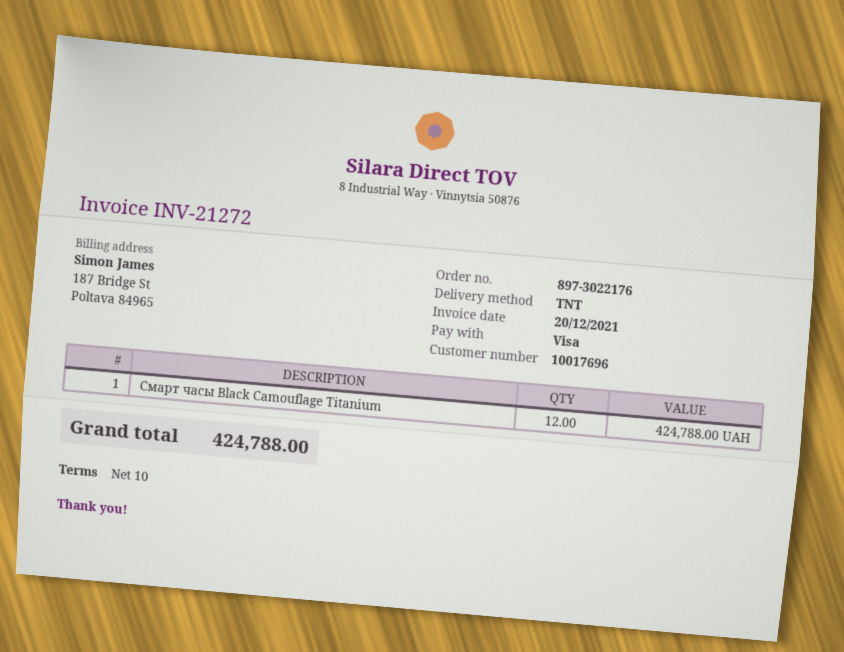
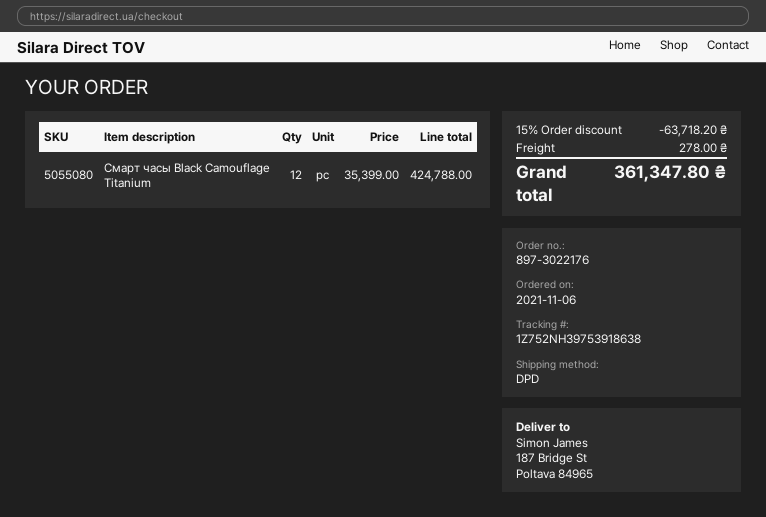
shipping method: TNT -> DPD
discount: none -> 15% = 63718.20
shipping: none -> 278.00
total: 424788.00 -> 361347.80

